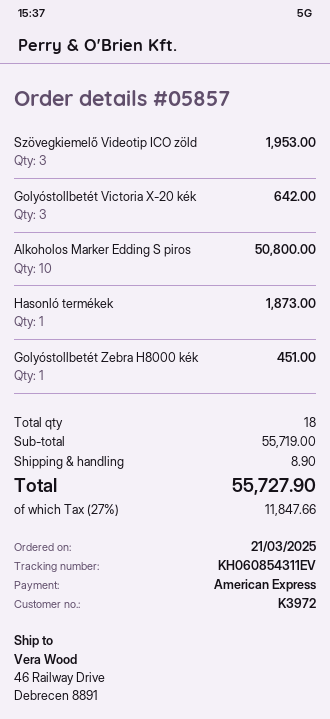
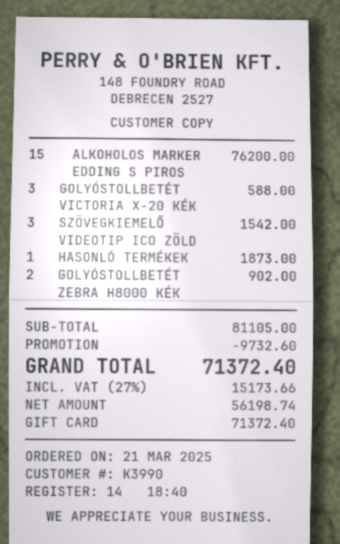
customer number: K3972 -> K3990
payment method: American Express -> gift card
Szövegkiemelő Videotip ICO zöld: 3 for 1953.00 -> 3 for 1542.00
Golyóstollbetét Victoria X-20 kék: 3 for 642.00 -> 3 for 588.00
Alkoholos Marker Edding S piros: 10 for 50800.00 -> 15 for 76200.00
Golyóstollbetét Zebra H8000 kék: 1 for 451.00 -> 2 for 902.00
subtotal: 55719.00 -> 81105.00
discount: none -> 9732.60
shipping: 8.90 -> none
tax: 27% = 11847.66 -> 27% = 15173.66
total: 55727.90 -> 71372.40

